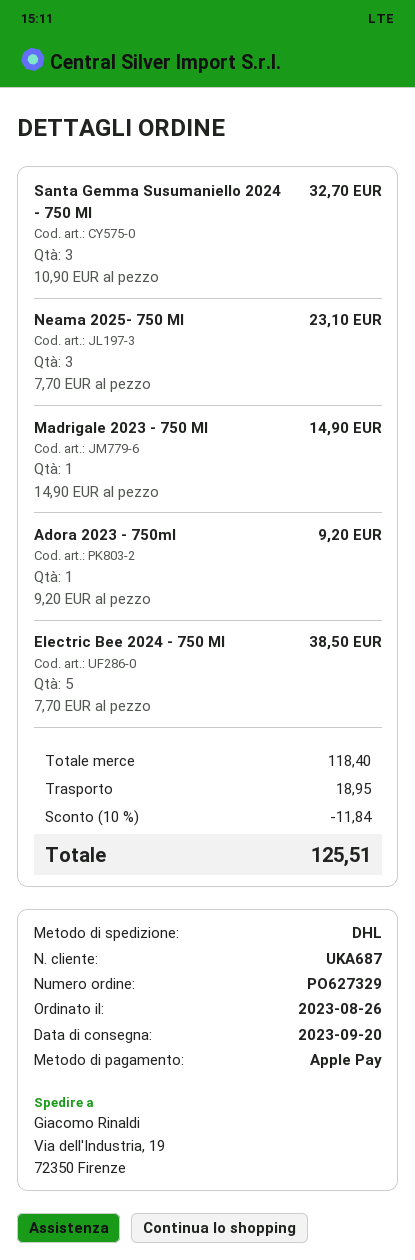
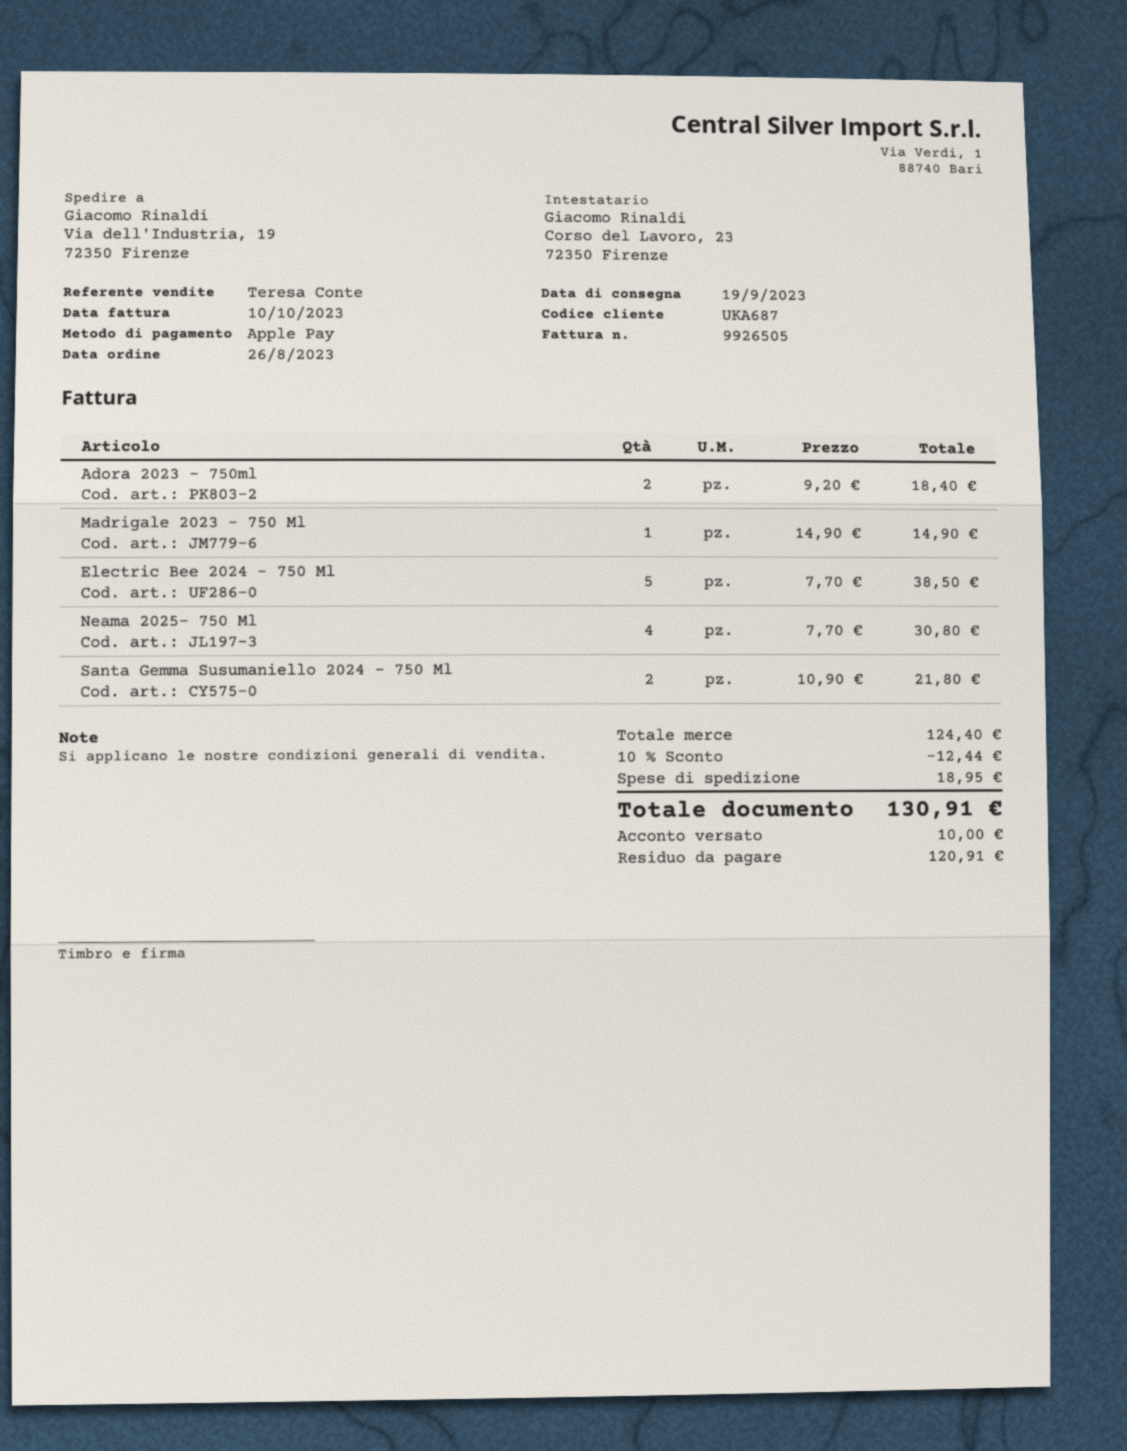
delivery date: 2023-09-20 -> 2023-09-19
Santa Gemma Susumaniello 2024 - 750 Ml: 3 x 10.90 = 32.70 -> 2 x 10.90 = 21.80
Neama 2025- 750 Ml: 3 x 7.70 = 23.10 -> 4 x 7.70 = 30.80
Adora 2023 - 750ml: 1 x 9.20 = 9.20 -> 2 x 9.20 = 18.40
subtotal: 118.40 -> 124.40
discount: 10% = 11.84 -> 10% = 12.44
total: 125.51 -> 130.91

